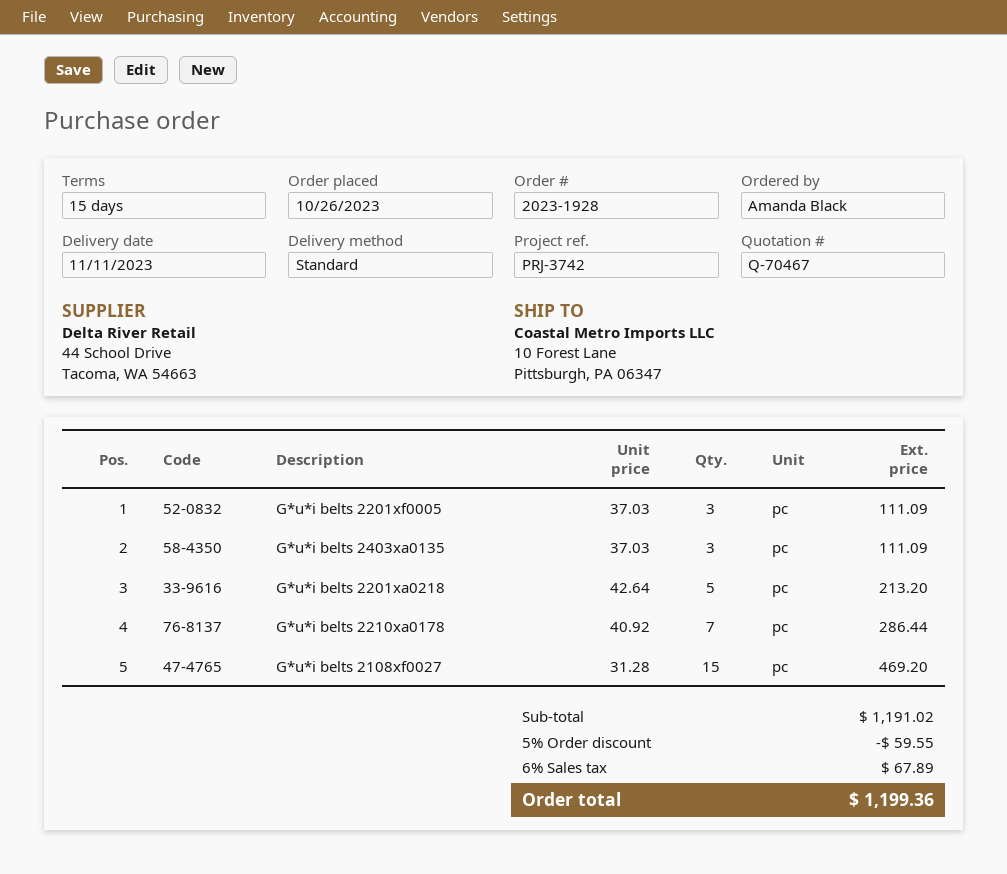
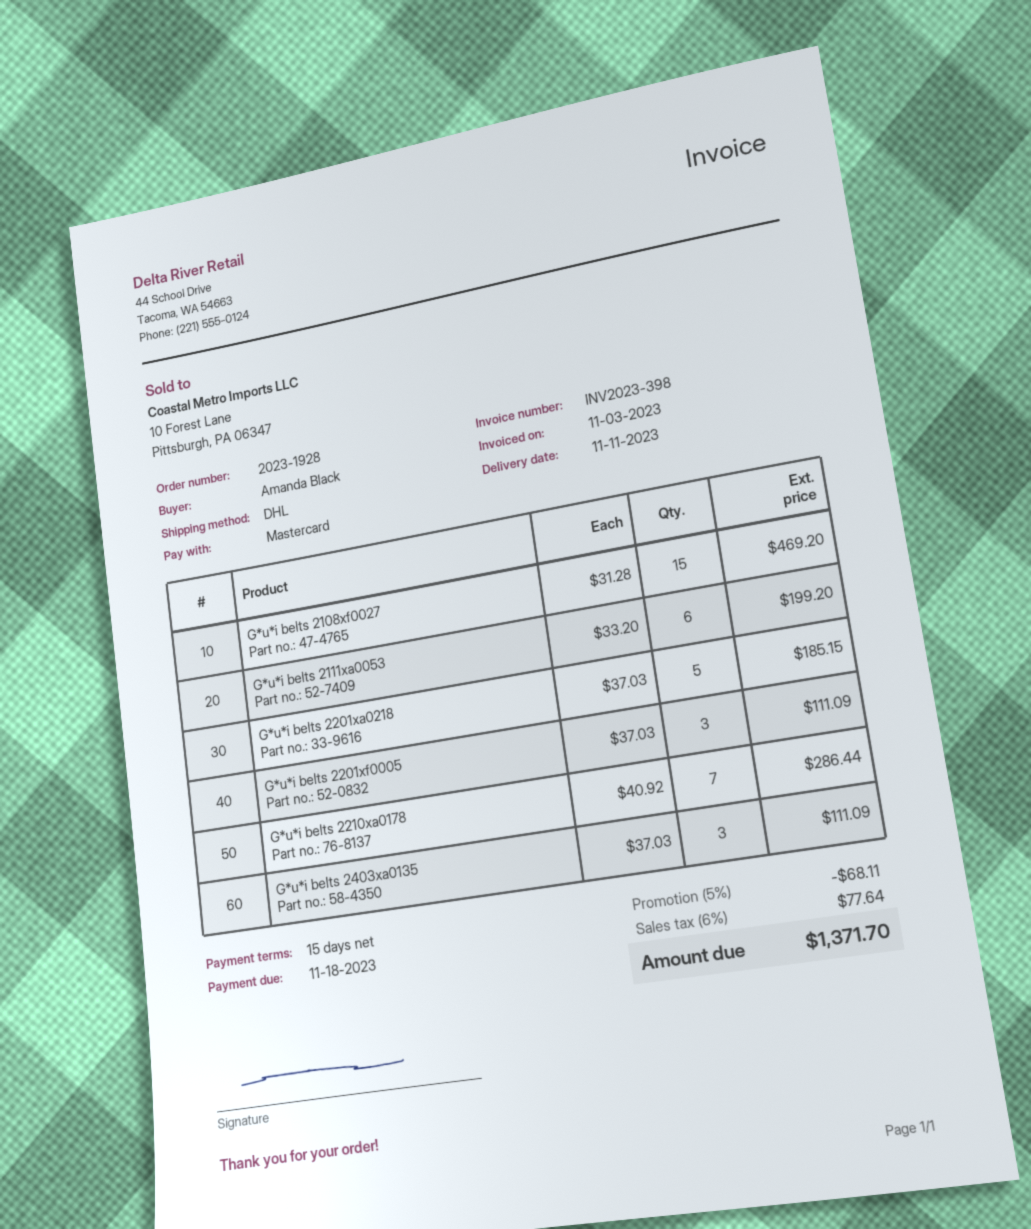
shipping method: standard -> DHL
G*u*i belts 2201xa0218: 5 x 42.64 = 213.20 -> 5 x 37.03 = 185.15
G*u*i belts 2111xa0053: none -> 6 x 33.20 = 199.20
discount: 5% = 59.55 -> 5% = 68.11
tax: 6% = 67.89 -> 6% = 77.64
total: 1199.36 -> 1371.70

